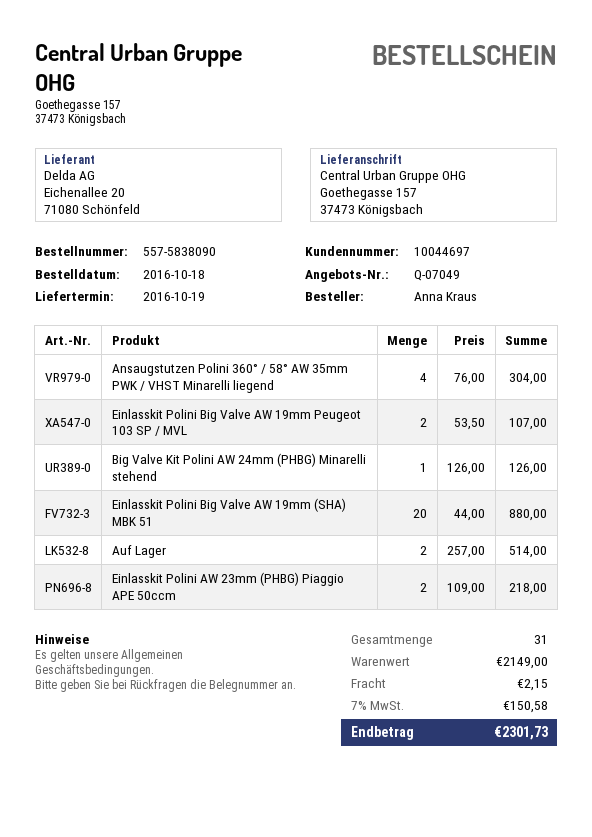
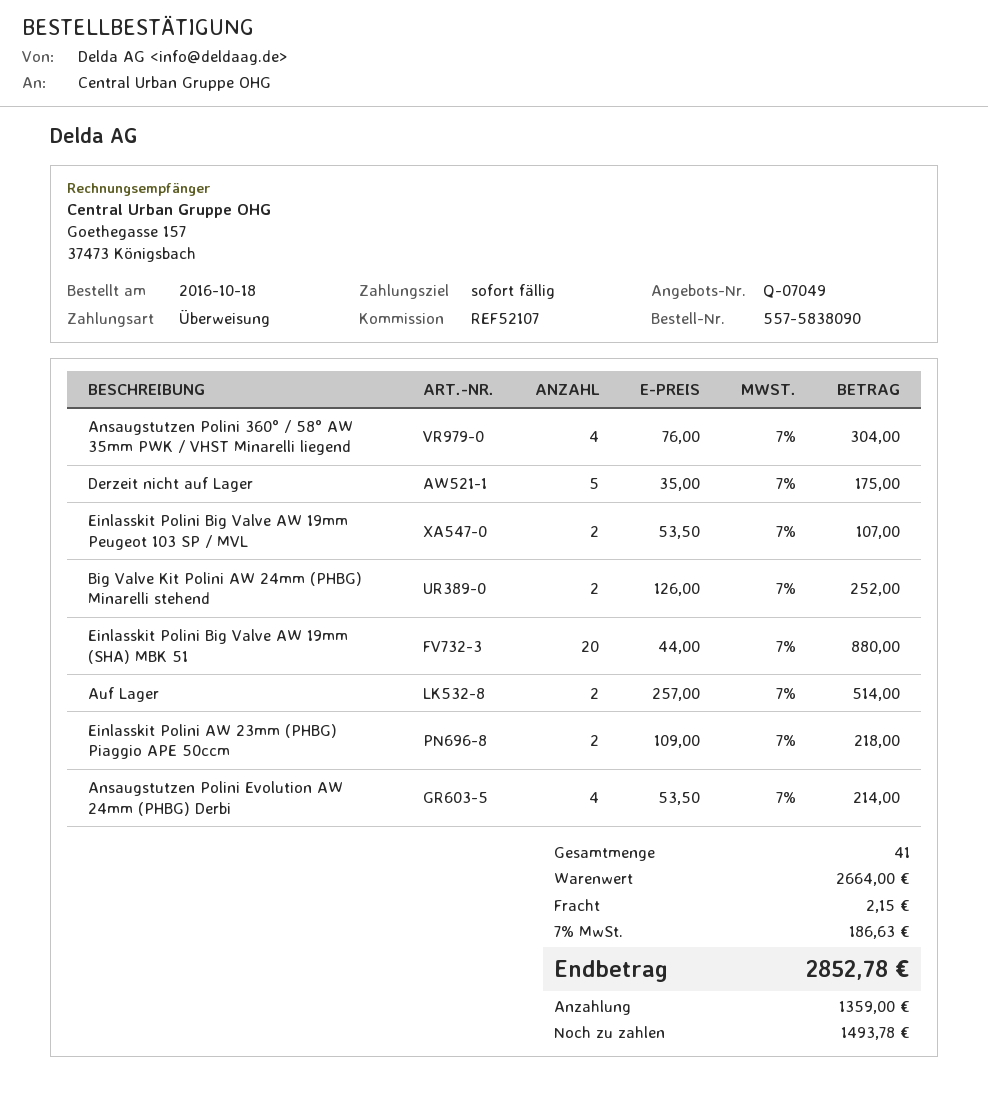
Big Valve Kit Polini AW 24mm (PHBG) Minarelli stehend: 1 x 126.00 = 126.00 -> 2 x 126.00 = 252.00
Derzeit nicht auf Lager: none -> 5 x 35.00 = 175.00
Ansaugstutzen Polini Evolution AW 24mm (PHBG) Derbi: none -> 4 x 53.50 = 214.00
total quantity: 31 -> 41
subtotal: 2149.00 -> 2664.00
tax: 7% = 150.58 -> 7% = 186.63
total: 2301.73 -> 2852.78

